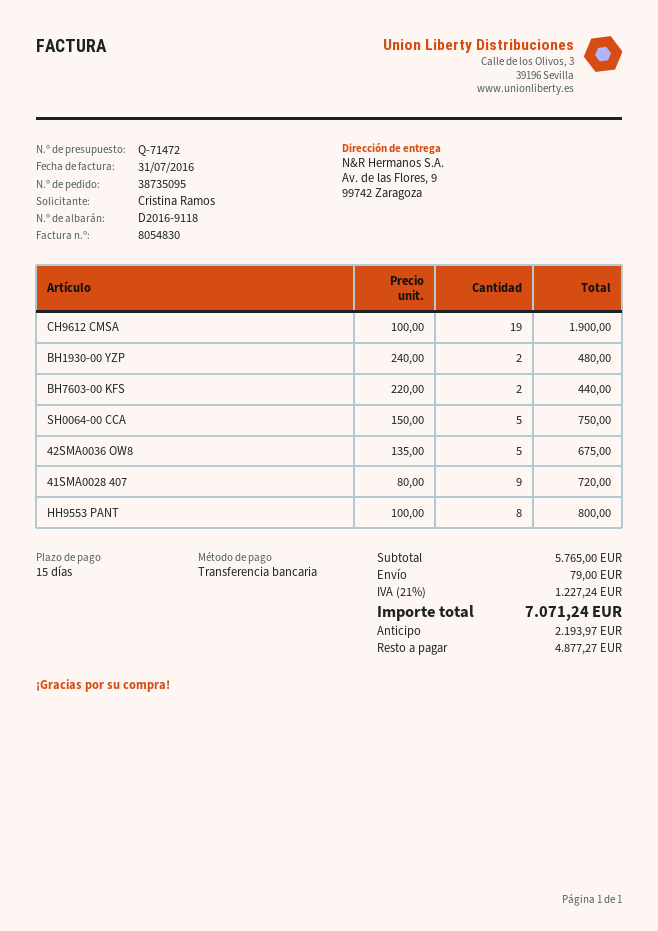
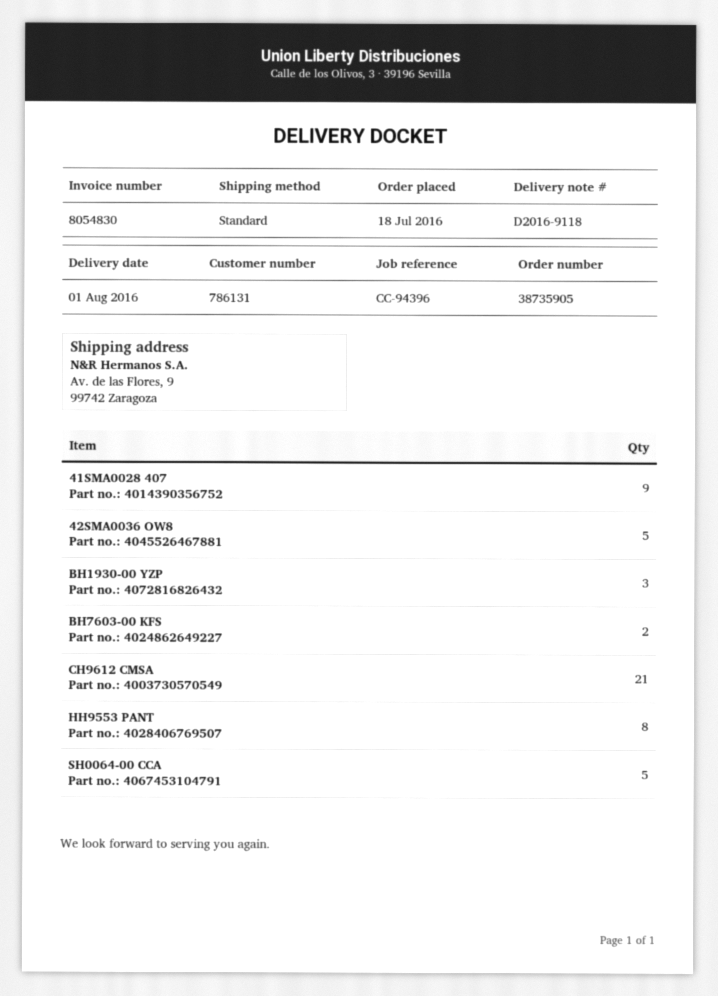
order number: 38735095 -> 38735905
CH9612 CMSA: 19 -> 21
BH1930-00 YZP: 2 -> 3

